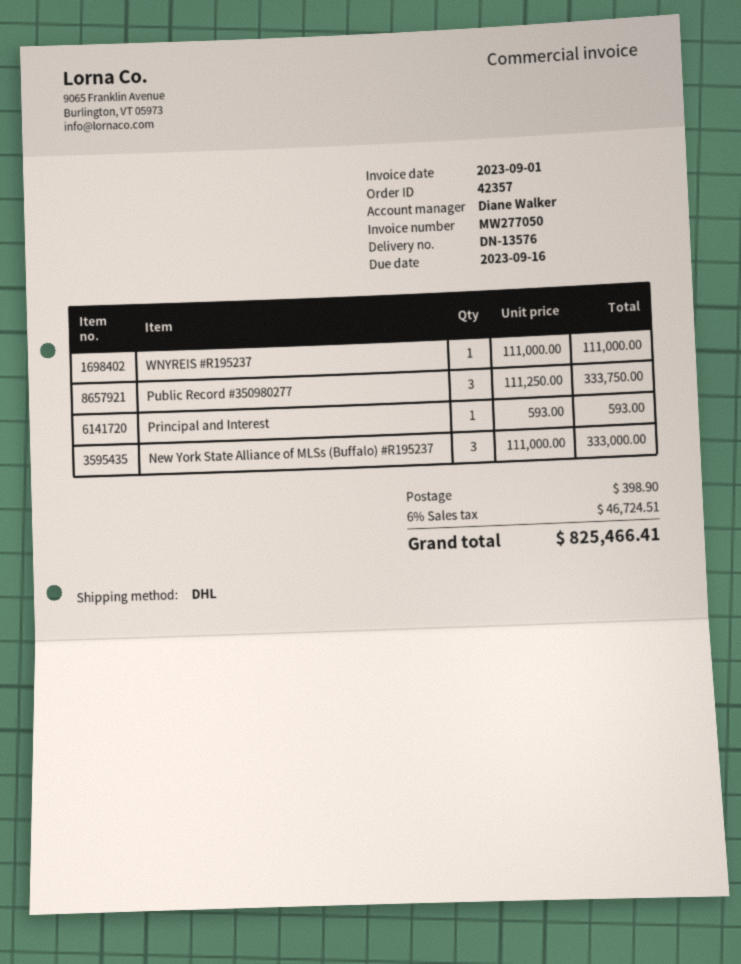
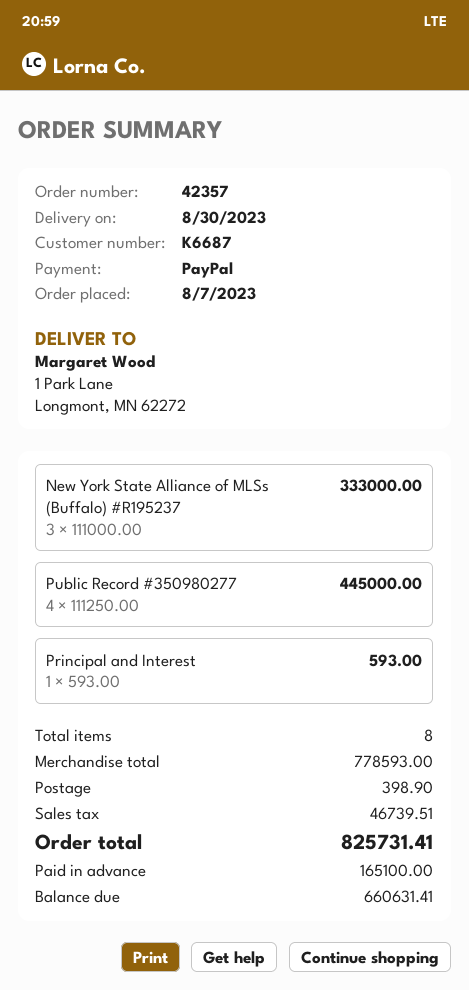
WNYREIS #R195237: 1 x 111000.00 = 111000.00 -> none
Public Record #350980277: 3 x 111250.00 = 333750.00 -> 4 x 111250.00 = 445000.00
tax: 46724.51 -> 46739.51
total: 825466.41 -> 825731.41

